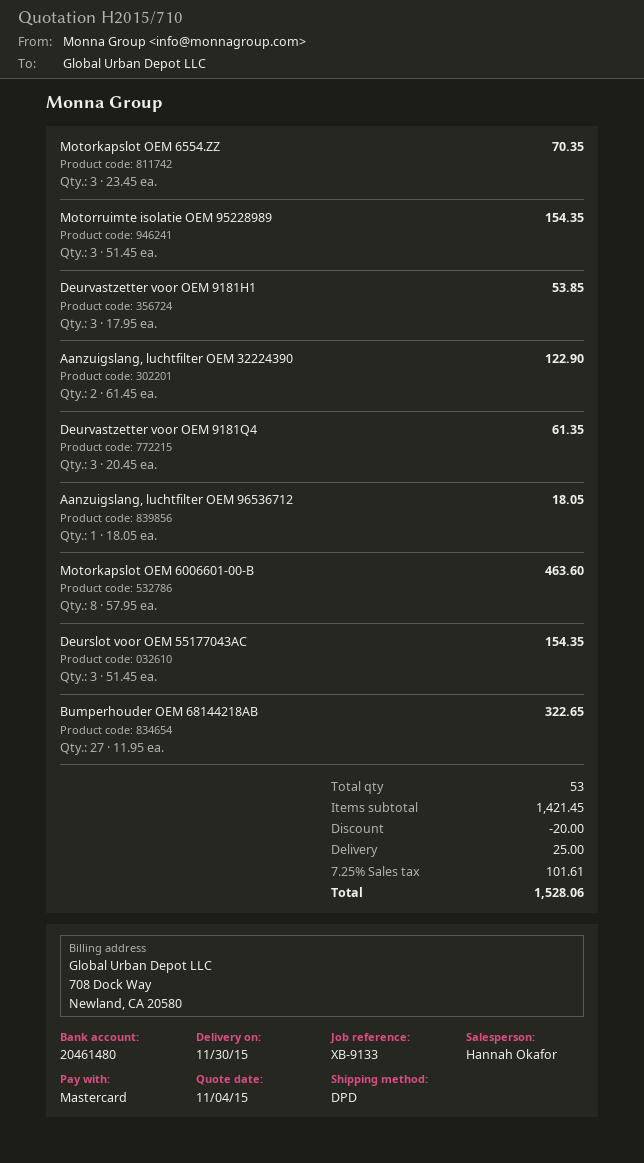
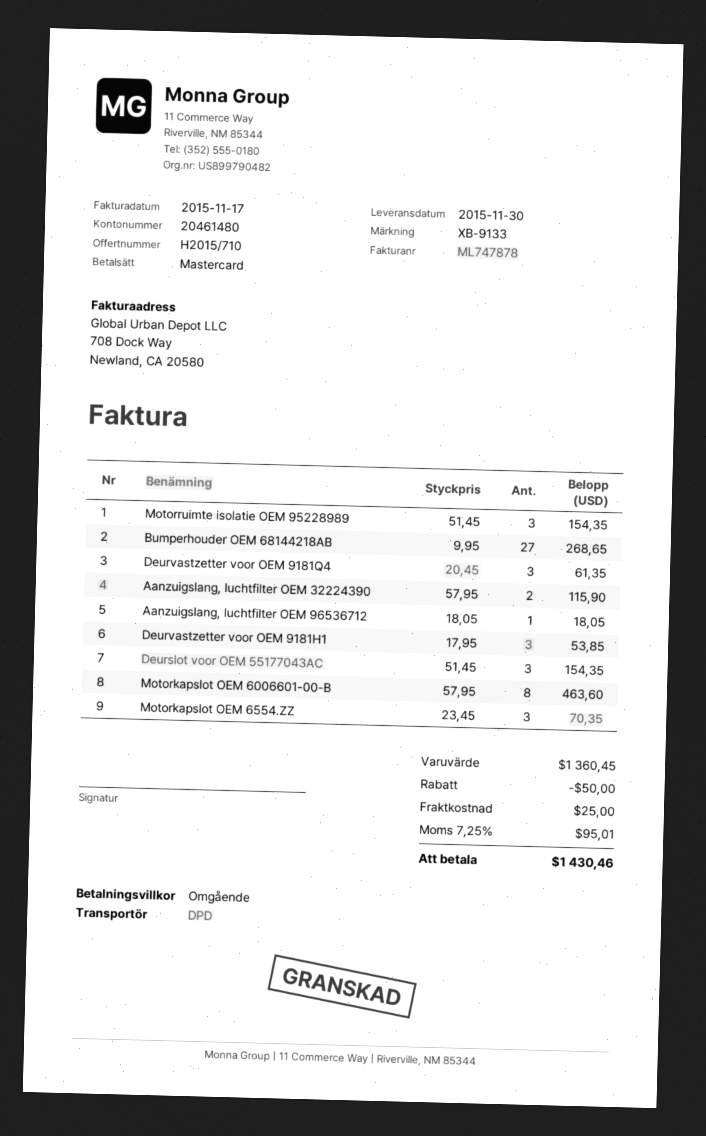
Aanzuigslang, luchtfilter OEM 32224390: 2 x 61.45 = 122.90 -> 2 x 57.95 = 115.90
Bumperhouder OEM 68144218AB: 27 x 11.95 = 322.65 -> 27 x 9.95 = 268.65
subtotal: 1421.45 -> 1360.45
discount: 20.00 -> 50.00
tax: 7.25% = 101.61 -> 7.25% = 95.01
total: 1528.06 -> 1430.46

